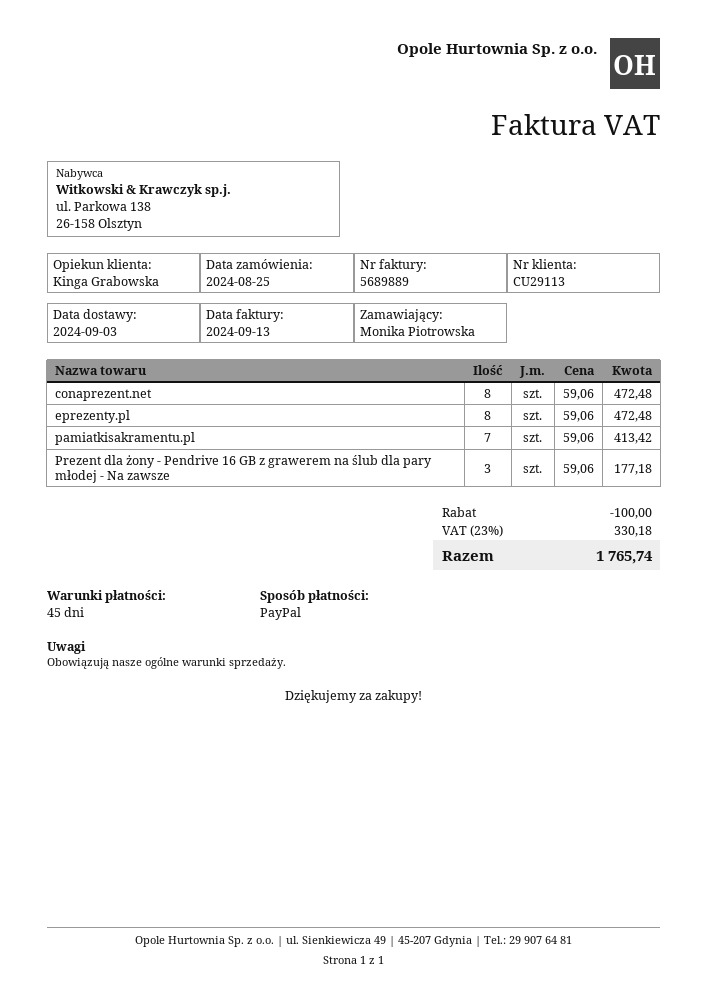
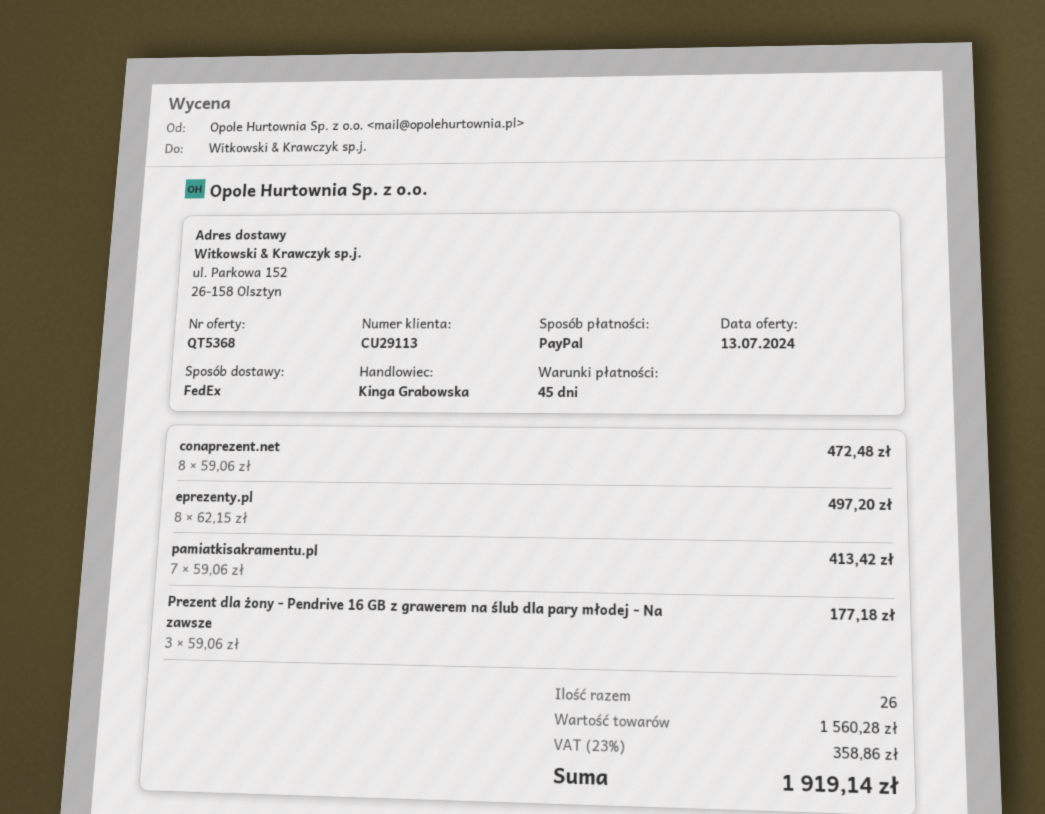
eprezenty.pl: 8 x 59.06 = 472.48 -> 8 x 62.15 = 497.20
discount: 100.00 -> none
tax: 23% = 330.18 -> 23% = 358.86
total: 1765.74 -> 1919.14

